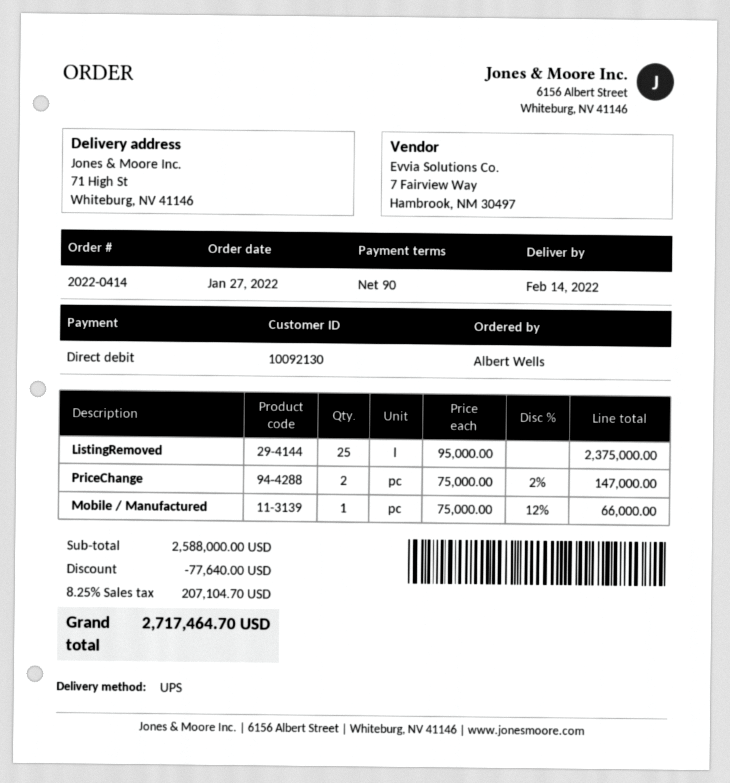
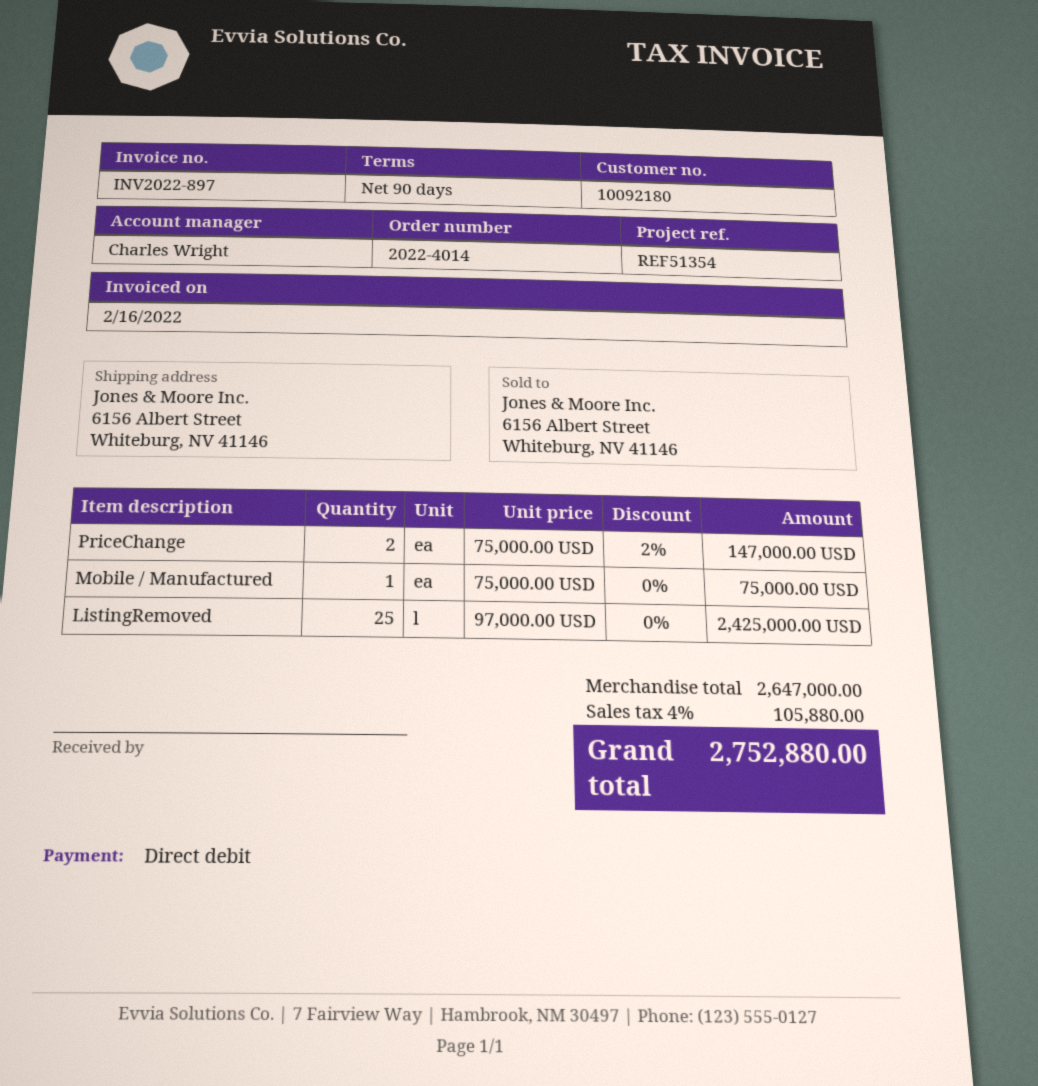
order number: 2022-0414 -> 2022-4014
customer number: 10092130 -> 10092180
ship to: 71 High St, Whiteburg, NV 41146 -> 6156 Albert Street, Whiteburg, NV 41146
ListingRemoved: 25 x 95000.00 = 2375000.00 -> 25 x 97000.00 = 2425000.00
Mobile / Manufactured: 1 x 75000.00 - 12% = 66000.00 -> 1 x 75000.00 = 75000.00
subtotal: 2588000.00 -> 2647000.00
discount: 77640.00 -> none
tax: 8.25% = 207104.70 -> 4% = 105880.00
total: 2717464.70 -> 2752880.00

